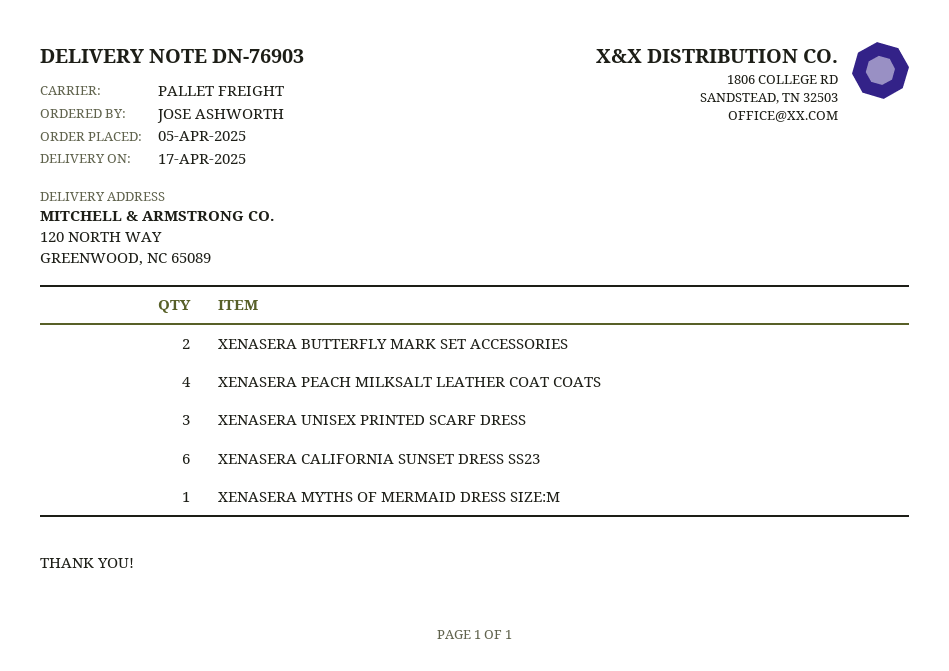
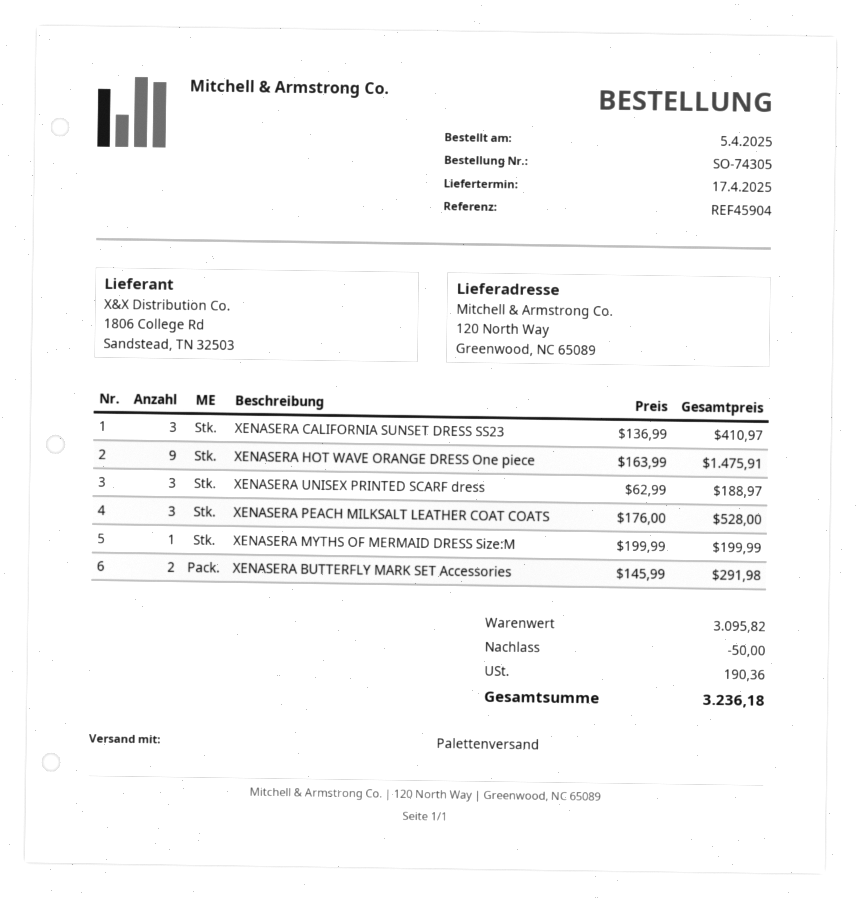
XENASERA PEACH MILKSALT LEATHER COAT COATS: 4 -> 3
XENASERA CALIFORNIA SUNSET DRESS SS23: 6 -> 3
XENASERA HOT WAVE ORANGE DRESS One piece: none -> 9

